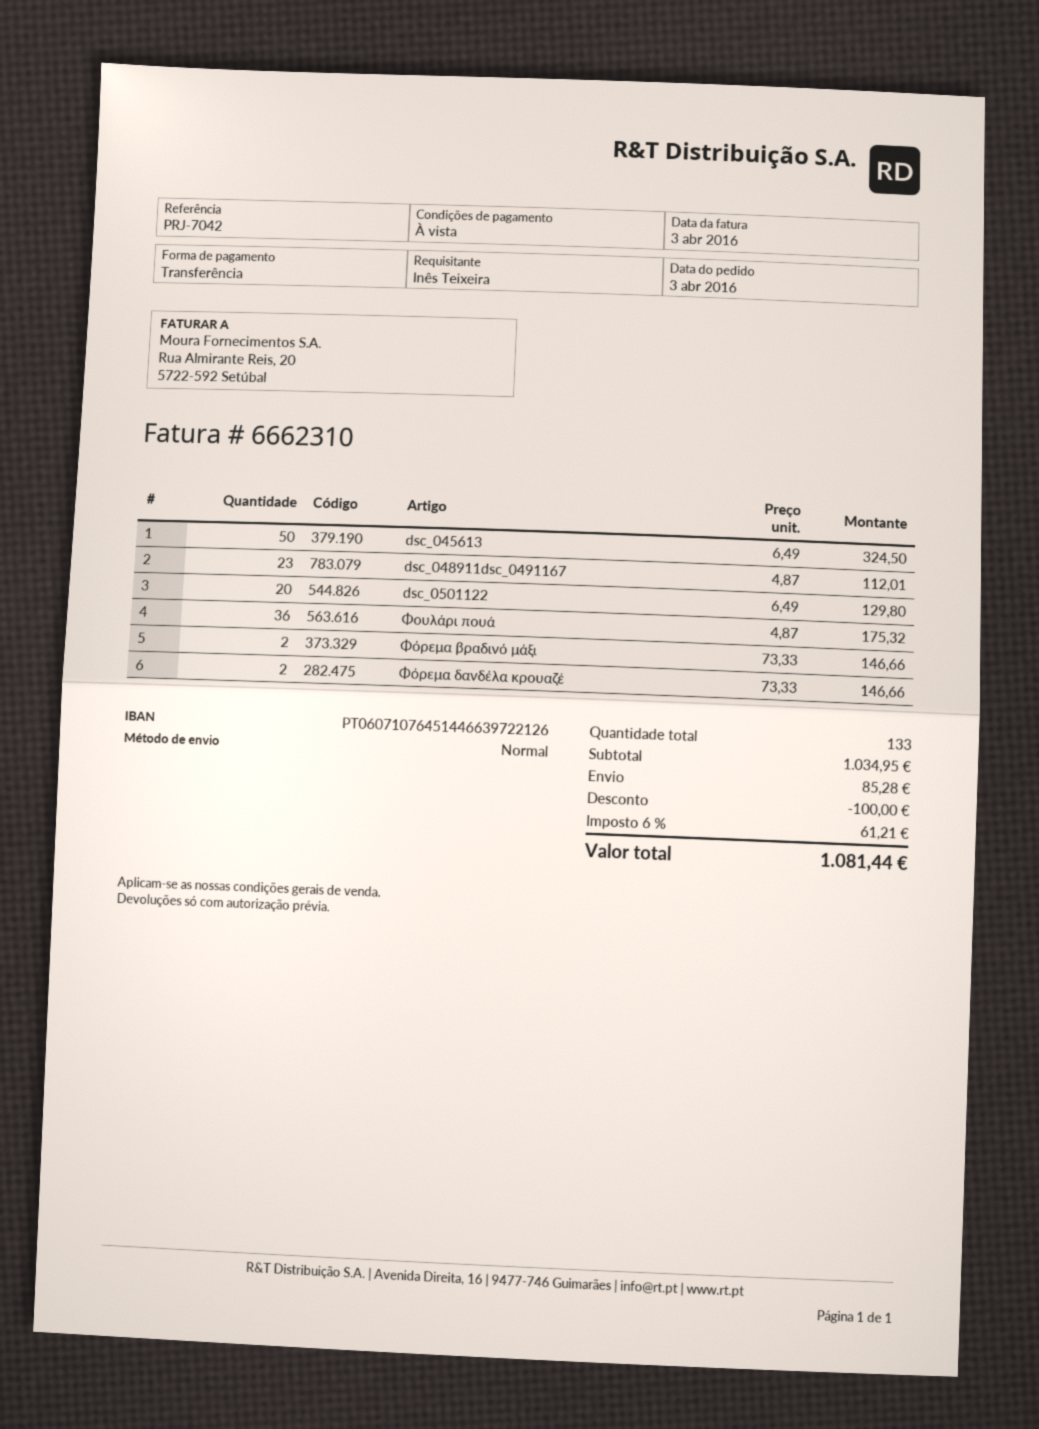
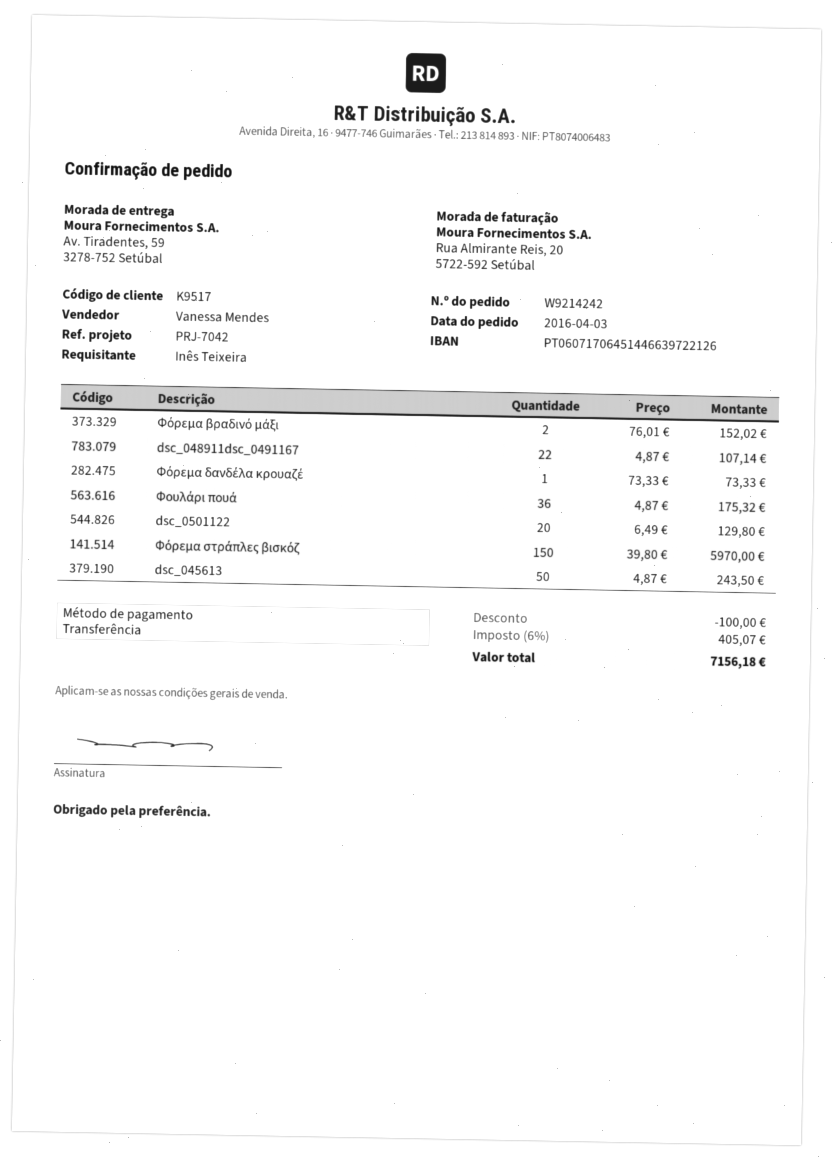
bank account: PT06071076451446639722126 -> PT06071706451446639722126
dsc_045613: 50 x 6.49 = 324.50 -> 50 x 4.87 = 243.50
dsc_048911dsc_0491167: 23 x 4.87 = 112.01 -> 22 x 4.87 = 107.14
Φόρεμα βραδινό μάξι: 2 x 73.33 = 146.66 -> 2 x 76.01 = 152.02
Φόρεμα δανδέλα κρουαζέ: 2 x 73.33 = 146.66 -> 1 x 73.33 = 73.33
Φόρεμα στράπλες βισκόζ: none -> 150 x 39.80 = 5970.00
shipping: 85.28 -> none
tax: 6% = 61.21 -> 6% = 405.07
total: 1081.44 -> 7156.18

